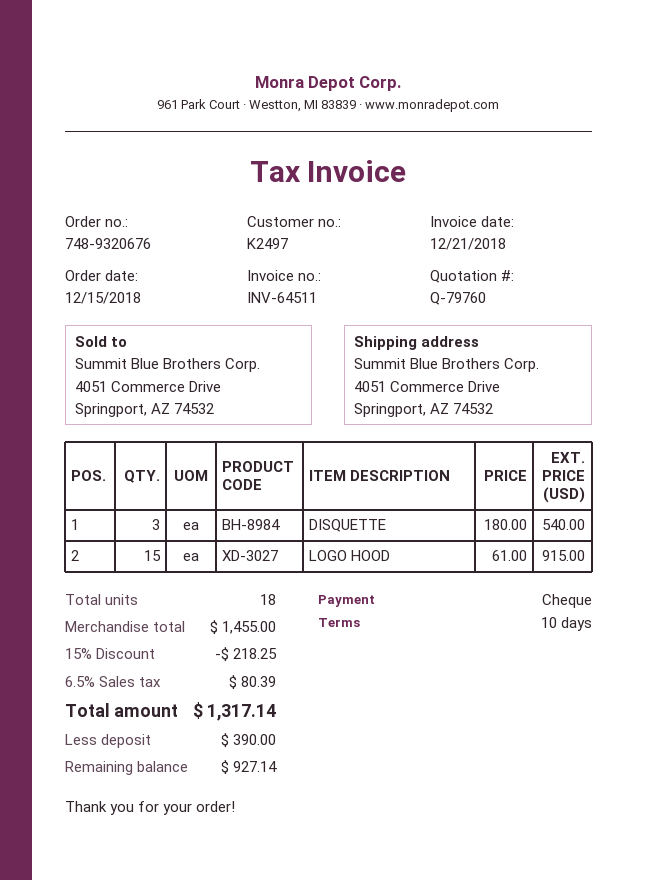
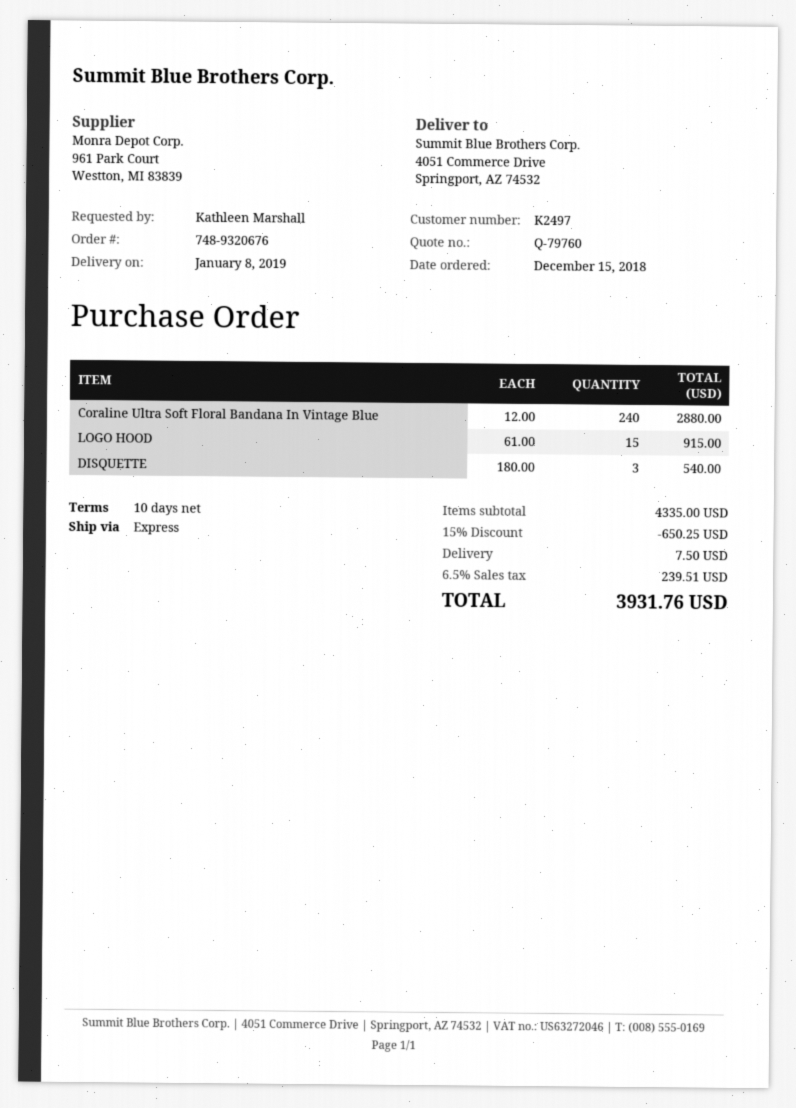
Coraline Ultra Soft Floral Bandana In Vintage Blue: none -> 240 x 12.00 = 2880.00
subtotal: 1455.00 -> 4335.00
discount: 15% = 218.25 -> 15% = 650.25
shipping: none -> 7.50
tax: 6.5% = 80.39 -> 6.5% = 239.51
total: 1317.14 -> 3931.76

